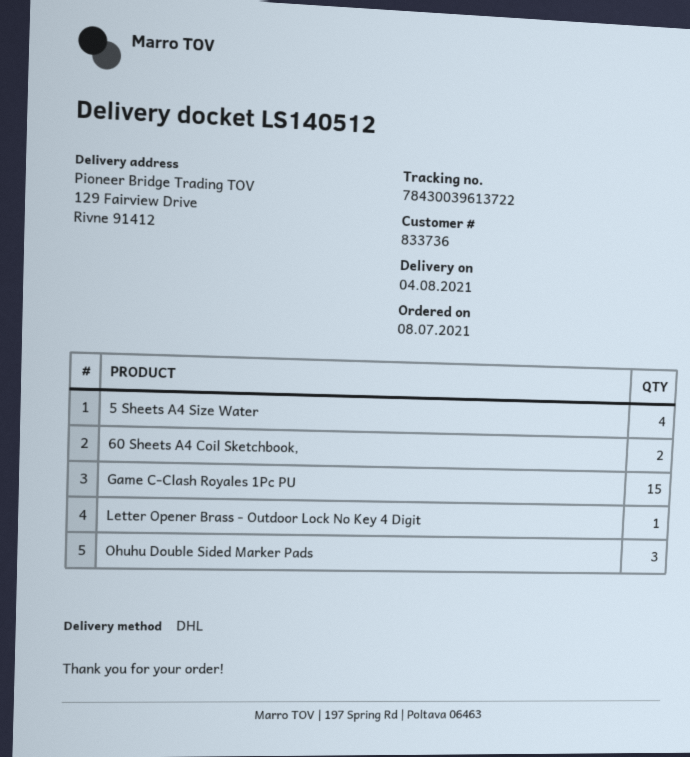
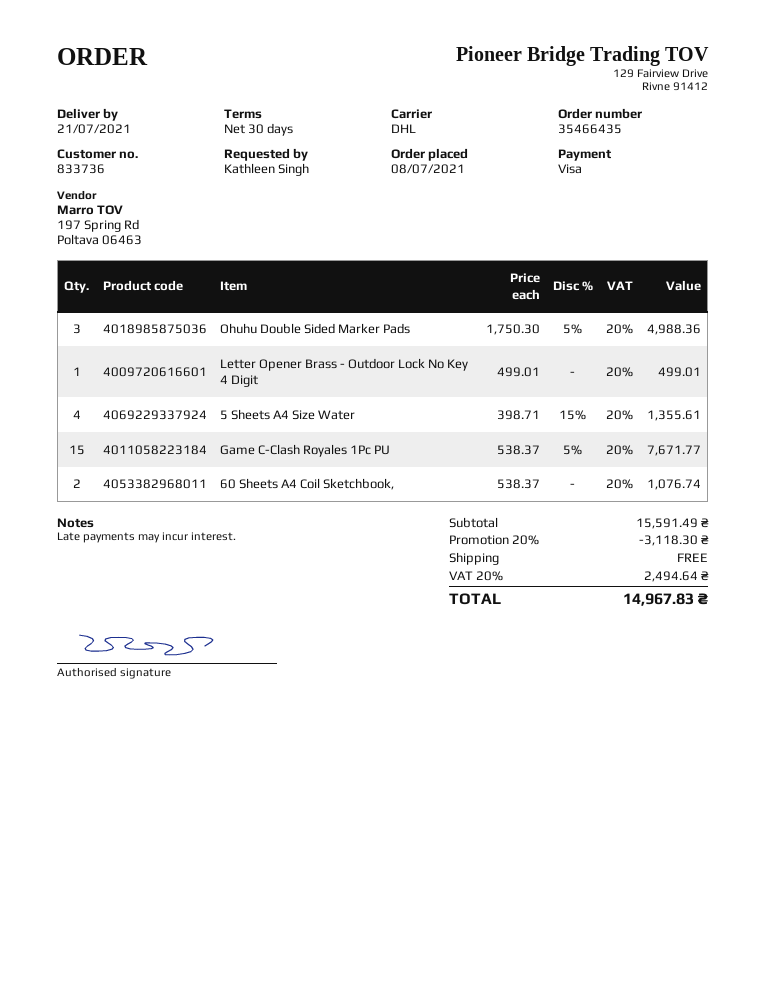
delivery date: 2021-08-04 -> 2021-07-21

